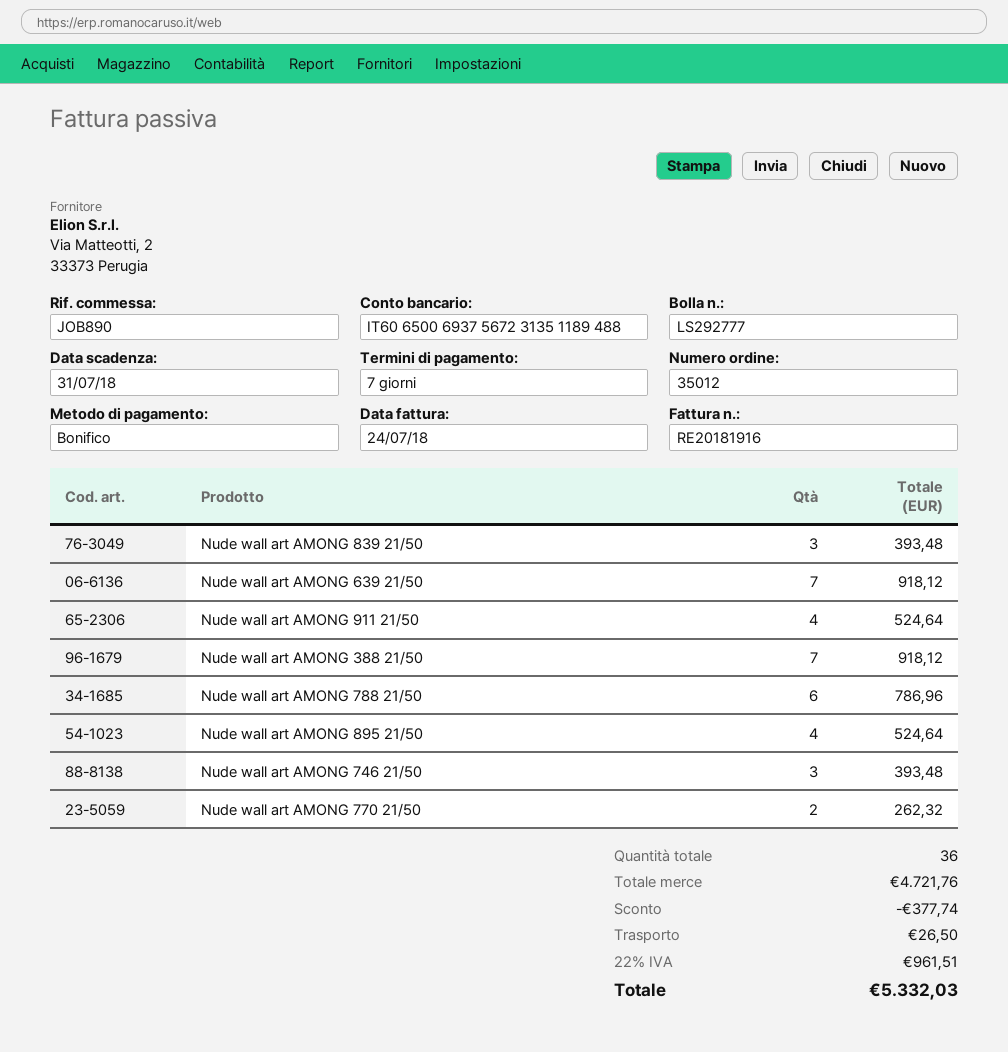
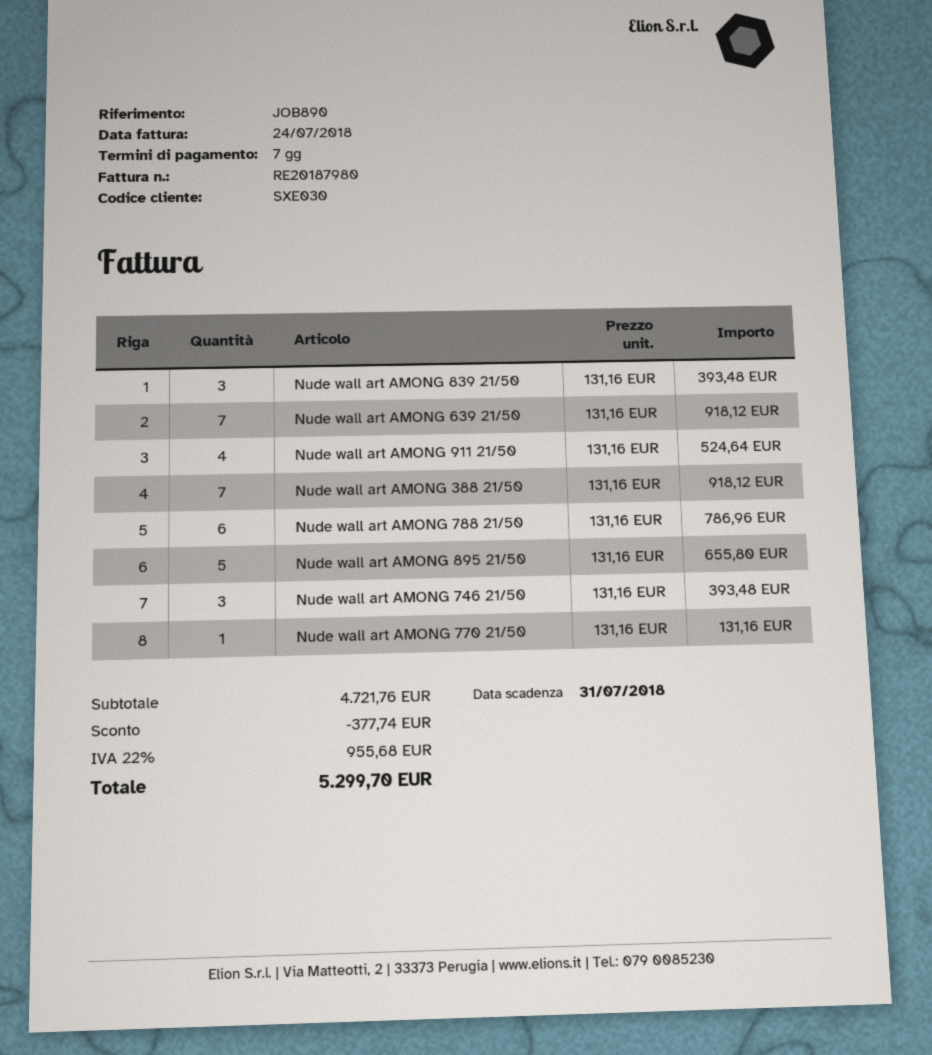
invoice number: RE20181916 -> RE20187980
Nude wall art AMONG 895 21/50: 4 for 524.64 -> 5 for 655.80
Nude wall art AMONG 770 21/50: 2 for 262.32 -> 1 for 131.16
shipping: 26.50 -> none
tax: 22% = 961.51 -> 22% = 955.68
total: 5332.03 -> 5299.70

